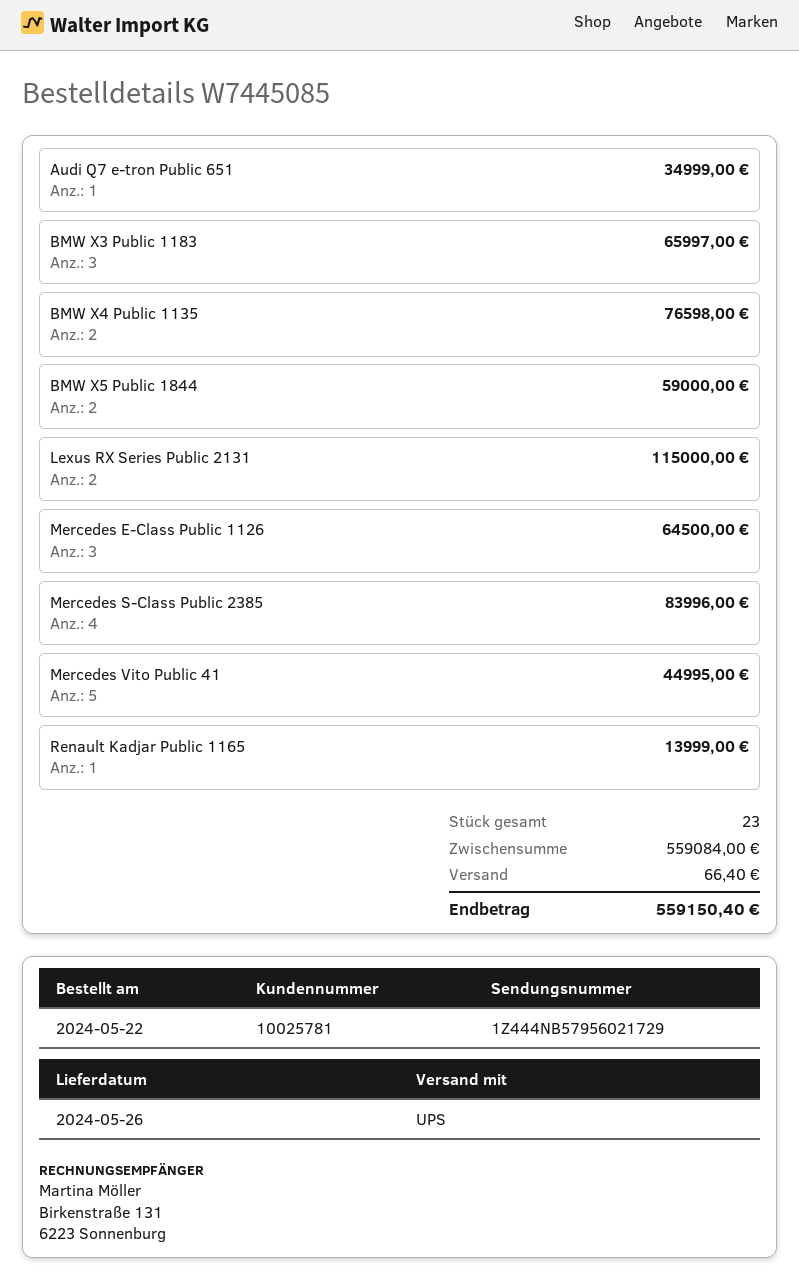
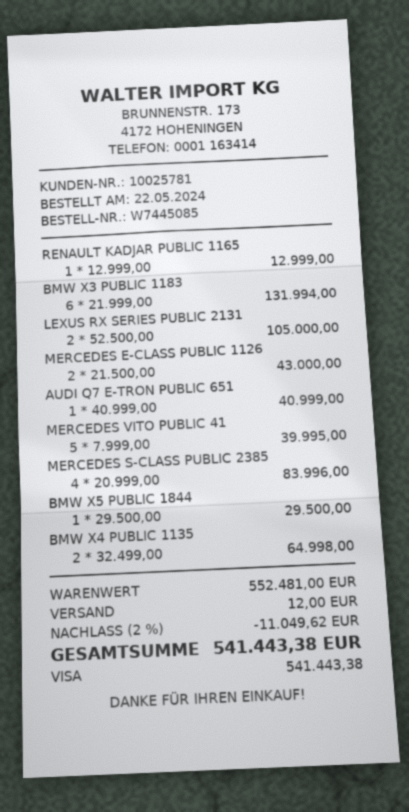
Audi Q7 e-tron Public 651: 1 for 34999.00 -> 1 for 40999.00
BMW X3 Public 1183: 3 for 65997.00 -> 6 for 131994.00
BMW X4 Public 1135: 2 for 76598.00 -> 2 for 64998.00
BMW X5 Public 1844: 2 for 59000.00 -> 1 for 29500.00
Lexus RX Series Public 2131: 2 for 115000.00 -> 2 for 105000.00
Mercedes E-Class Public 1126: 3 for 64500.00 -> 2 for 43000.00
Mercedes Vito Public 41: 5 for 44995.00 -> 5 for 39995.00
Renault Kadjar Public 1165: 1 for 13999.00 -> 1 for 12999.00
subtotal: 559084.00 -> 552481.00
discount: none -> 2% = 11049.62
shipping: 66.40 -> 12.00
total: 559150.40 -> 541443.38

